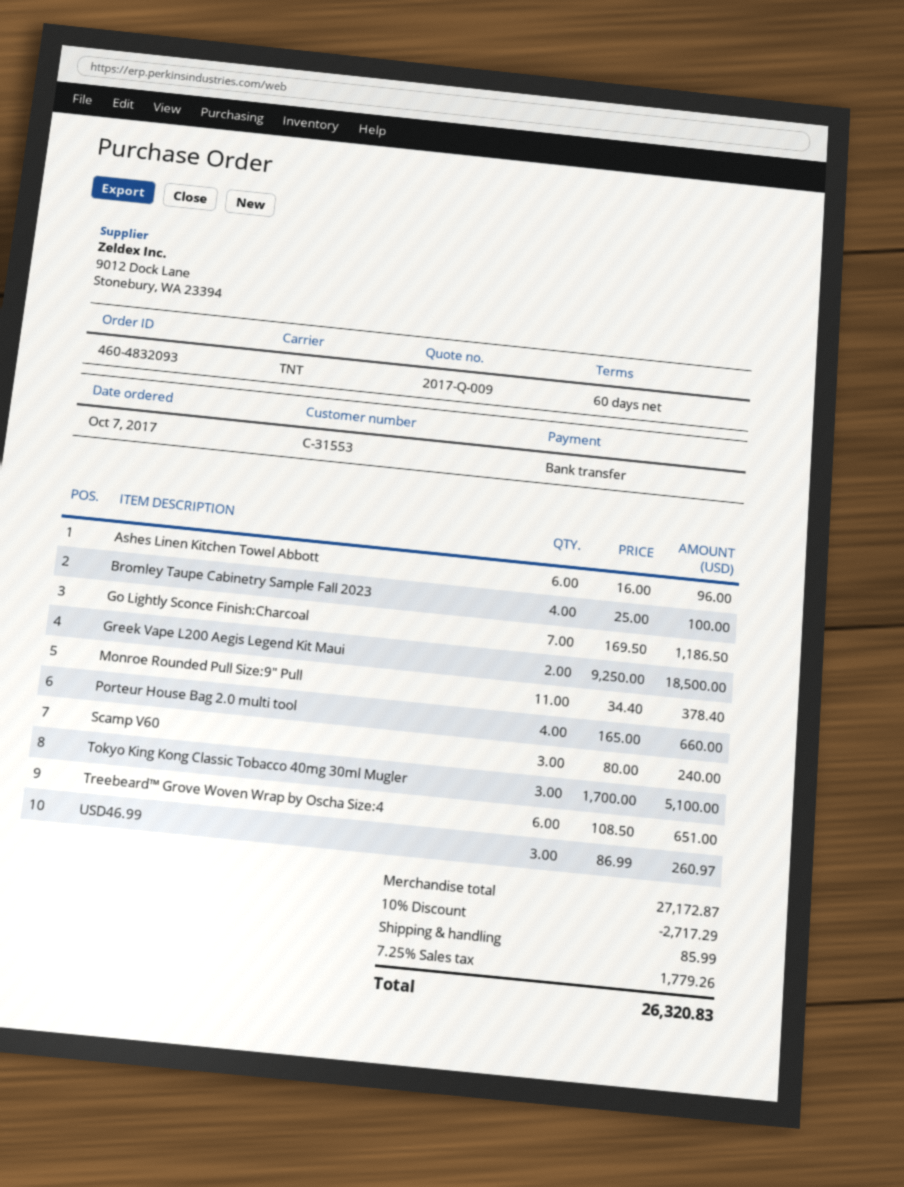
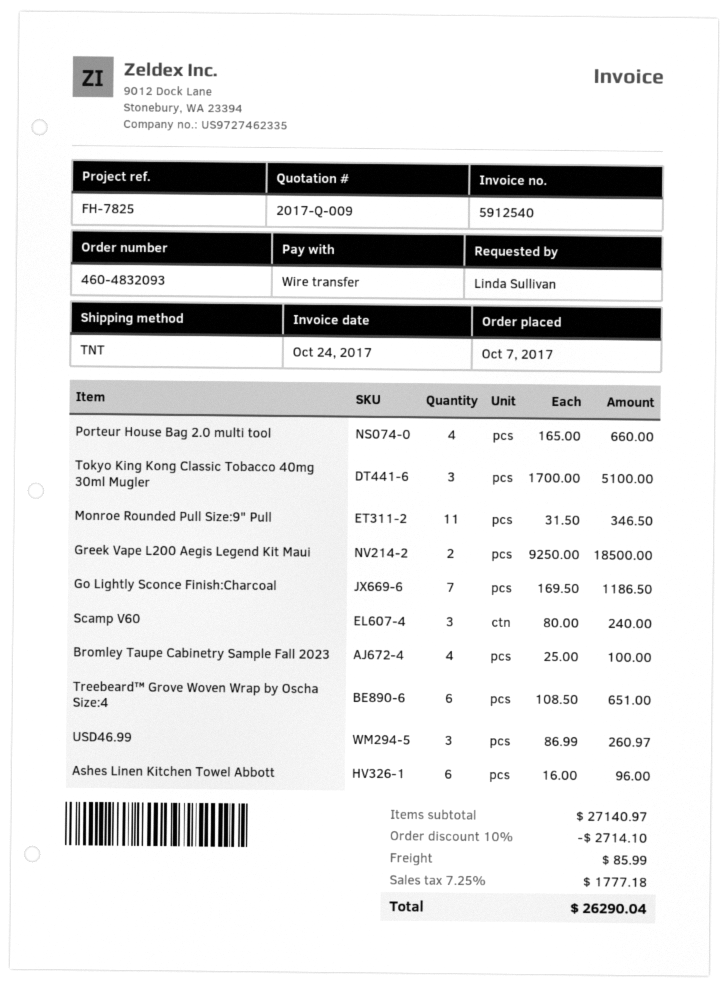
Monroe Rounded Pull Size:9" Pull: 11 x 34.40 = 378.40 -> 11 x 31.50 = 346.50
subtotal: 27172.87 -> 27140.97
discount: 10% = 2717.29 -> 10% = 2714.10
tax: 7.25% = 1779.26 -> 7.25% = 1777.18
total: 26320.83 -> 26290.04

